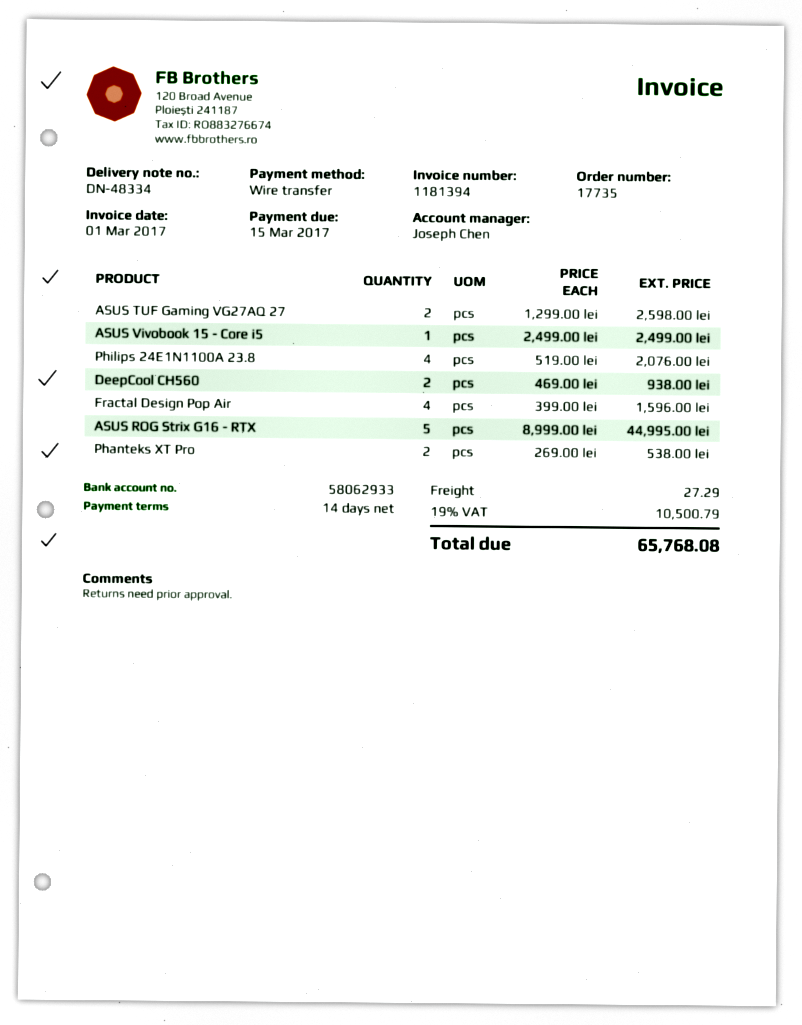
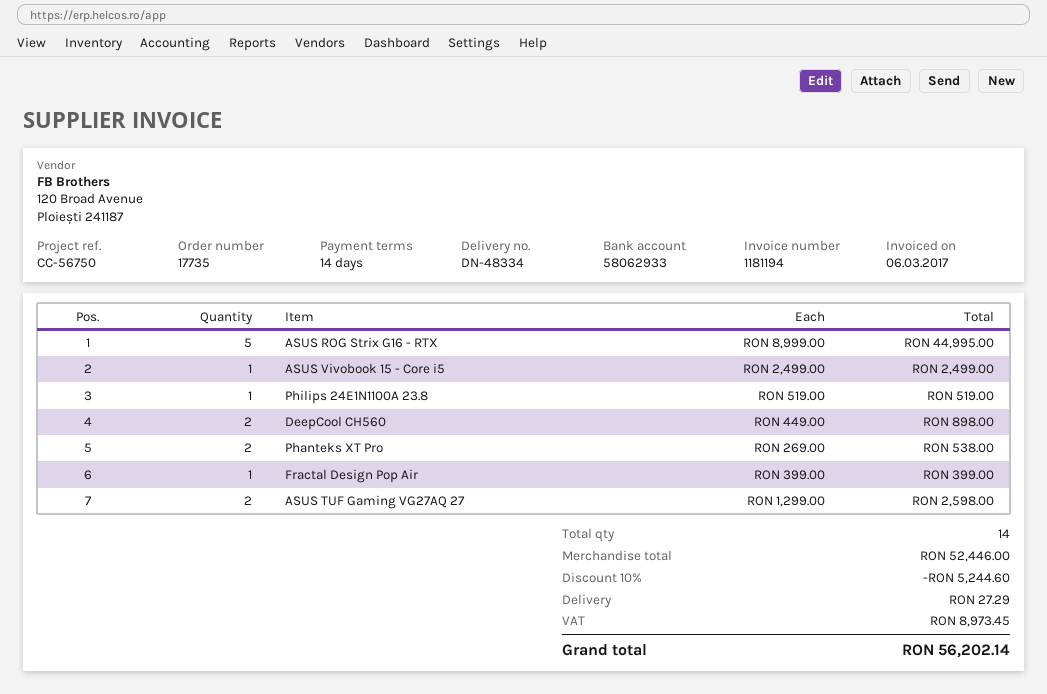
invoice number: 1181394 -> 1181194
invoice date: 2017-03-01 -> 2017-03-06
Philips 24E1N1100A 23.8: 4 x 519.00 = 2076.00 -> 1 x 519.00 = 519.00
DeepCool CH560: 2 x 469.00 = 938.00 -> 2 x 449.00 = 898.00
Fractal Design Pop Air: 4 x 399.00 = 1596.00 -> 1 x 399.00 = 399.00
discount: none -> 10% = 5244.60
tax: 10500.79 -> 8973.45
total: 65768.08 -> 56202.14

